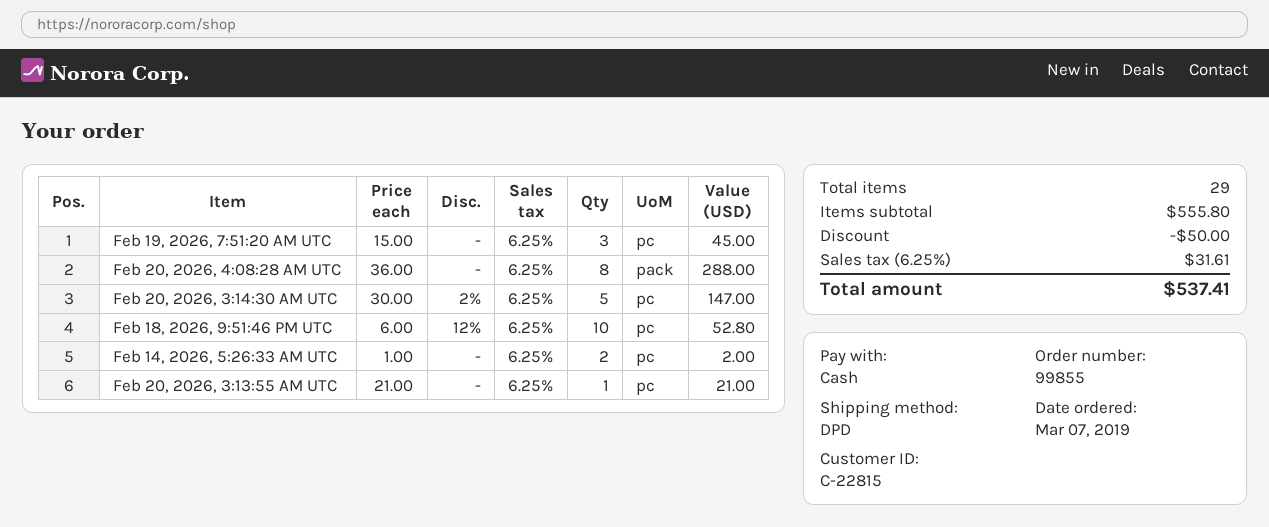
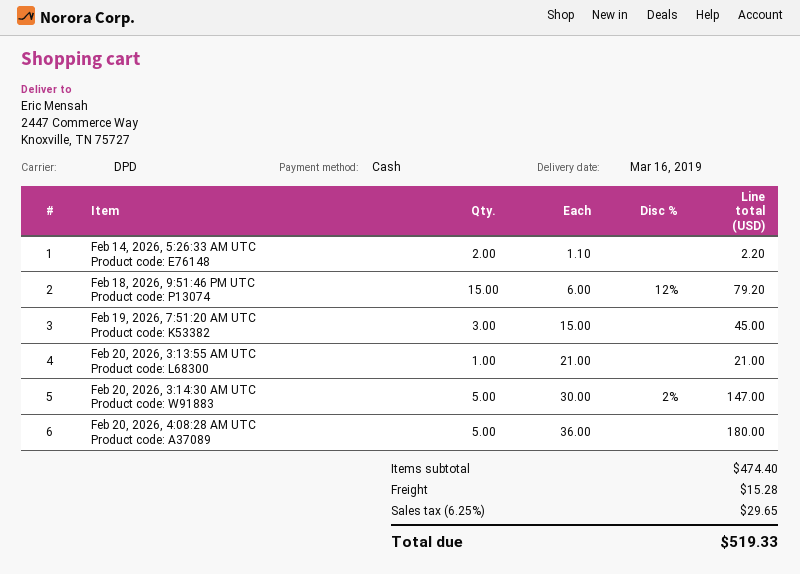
Feb 20, 2026, 4:08:28 AM UTC: 8 x 36.00 = 288.00 -> 5 x 36.00 = 180.00
Feb 18, 2026, 9:51:46 PM UTC: 10 x 6.00 - 12% = 52.80 -> 15 x 6.00 - 12% = 79.20
Feb 14, 2026, 5:26:33 AM UTC: 2 x 1.00 = 2.00 -> 2 x 1.10 = 2.20
subtotal: 555.80 -> 474.40
discount: 50.00 -> none
shipping: none -> 15.28
tax: 6.25% = 31.61 -> 6.25% = 29.65
total: 537.41 -> 519.33

